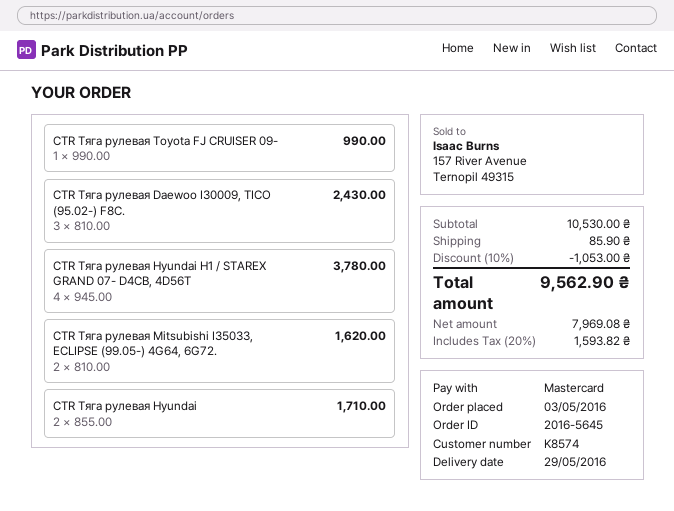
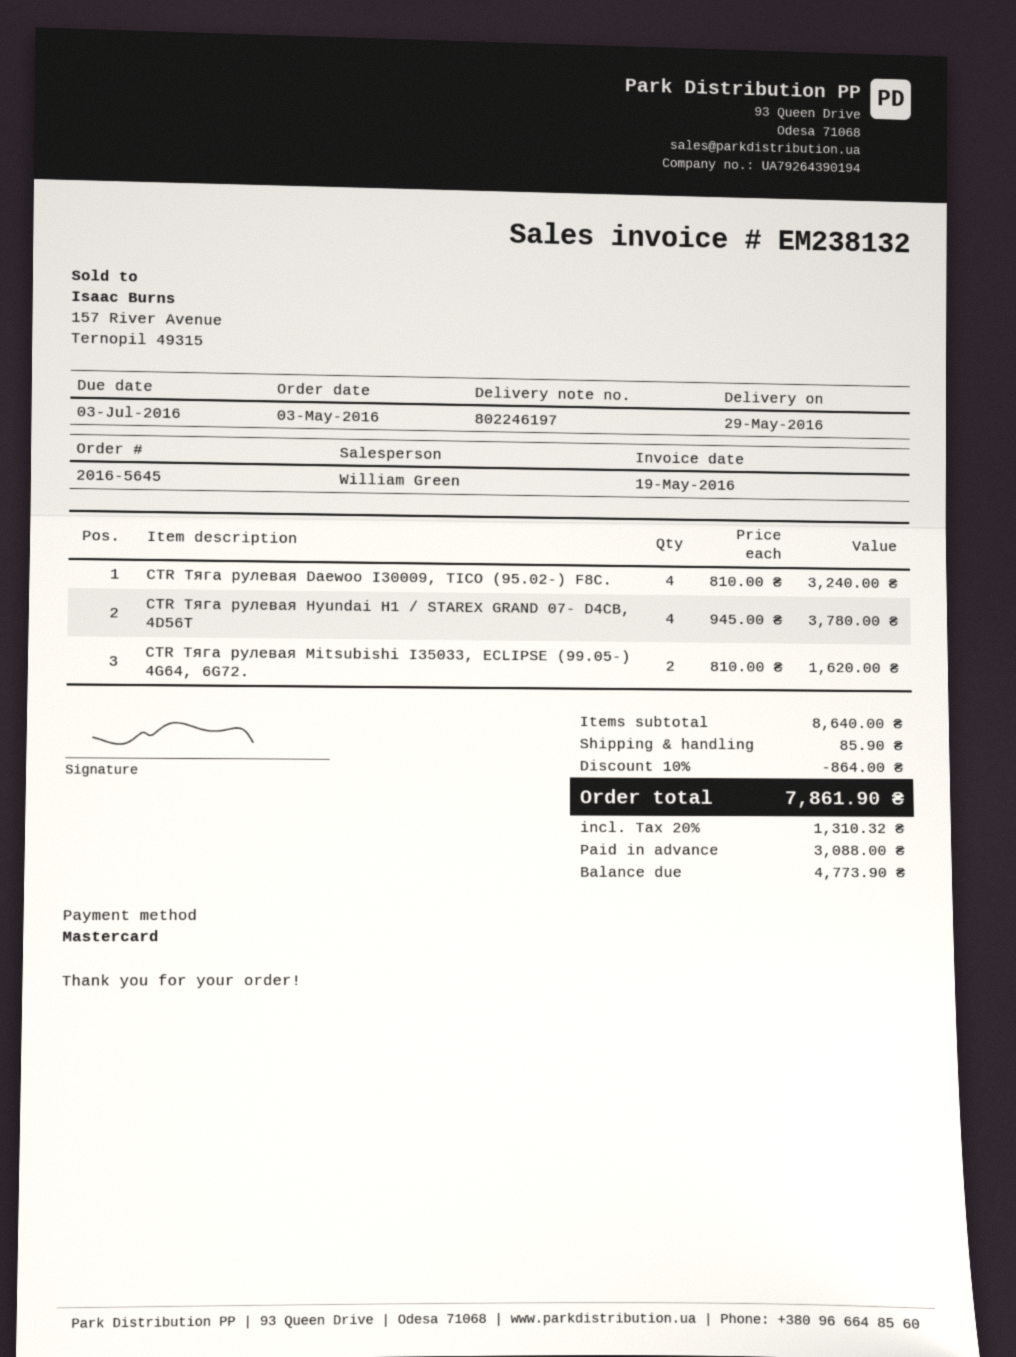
CTR Тяга рулевая Toyota FJ CRUISER 09-: 1 x 990.00 = 990.00 -> none
CTR Тяга рулевая Daewoo I30009, TICO (95.02-) F8C.: 3 x 810.00 = 2430.00 -> 4 x 810.00 = 3240.00
CTR Тяга рулевая Hyundai: 2 x 855.00 = 1710.00 -> none
subtotal: 10530.00 -> 8640.00
discount: 10% = 1053.00 -> 10% = 864.00
tax: 20% = 1593.82 -> 20% = 1310.32
total: 9562.90 -> 7861.90

